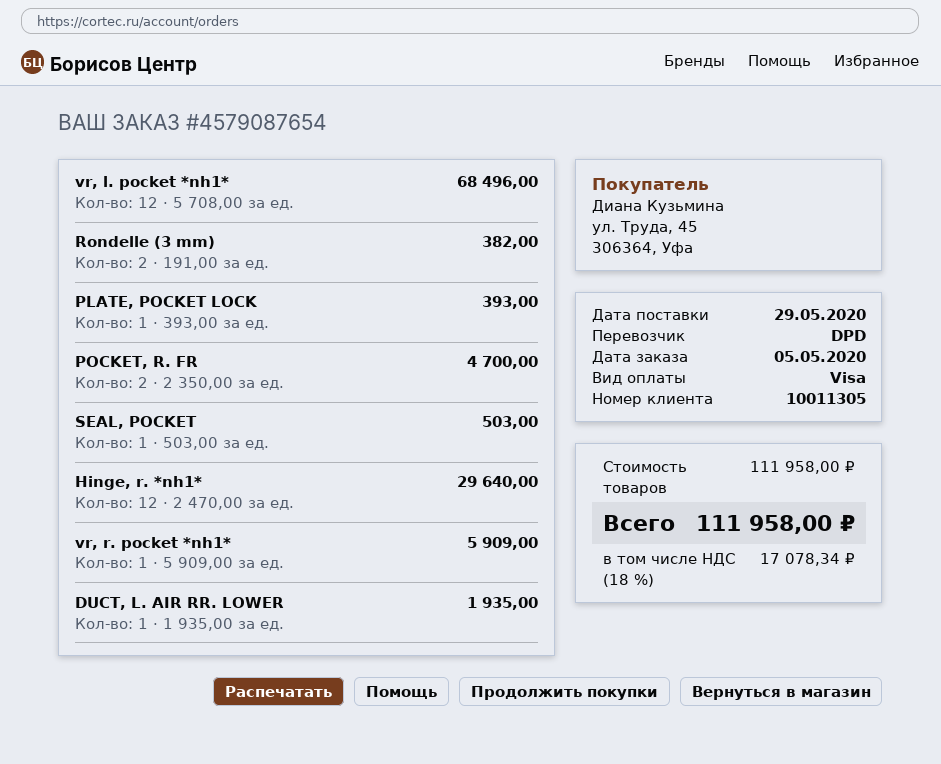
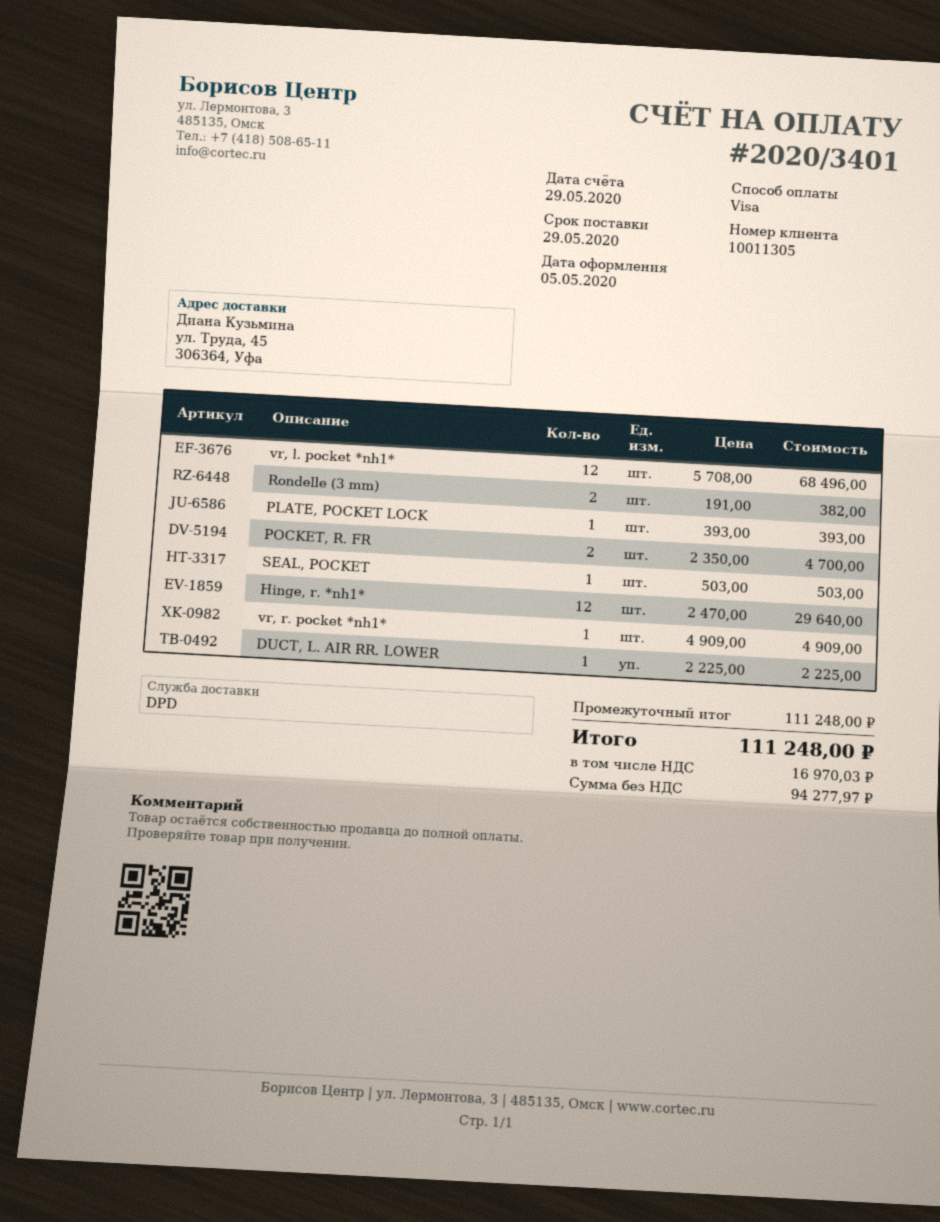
vr, r. pocket *nh1*: 1 x 5909.00 = 5909.00 -> 1 x 4909.00 = 4909.00
DUCT, L. AIR RR. LOWER: 1 x 1935.00 = 1935.00 -> 1 x 2225.00 = 2225.00
subtotal: 111958.00 -> 111248.00
tax: 17078.34 -> 16970.03
total: 111958.00 -> 111248.00

